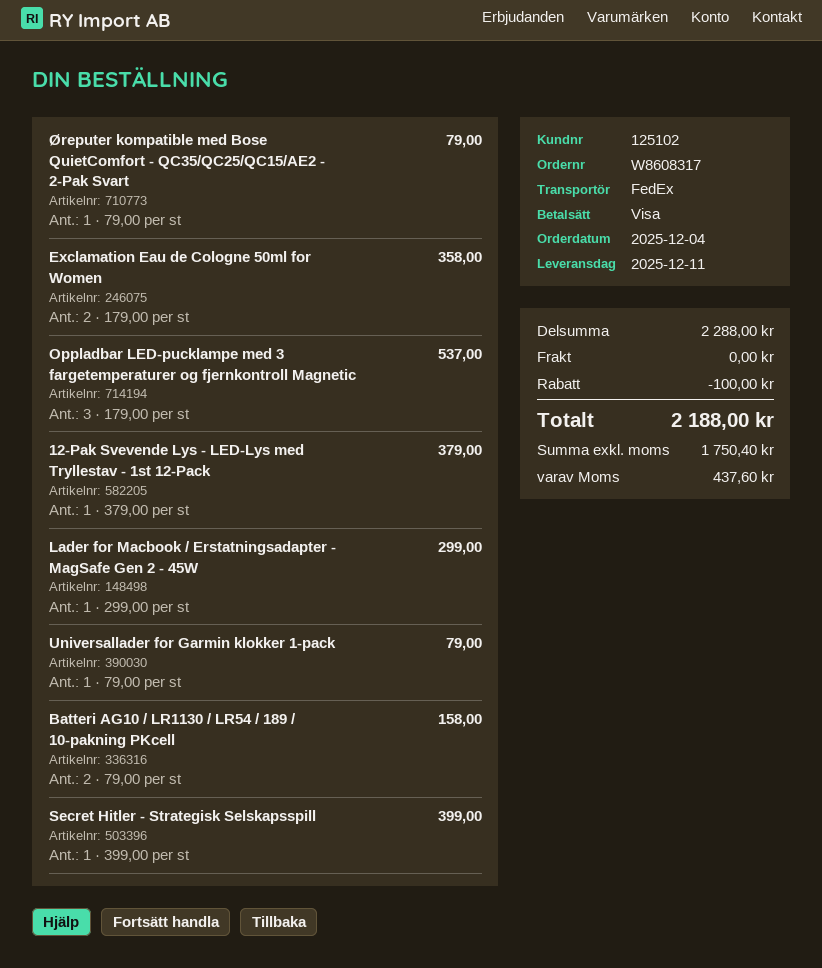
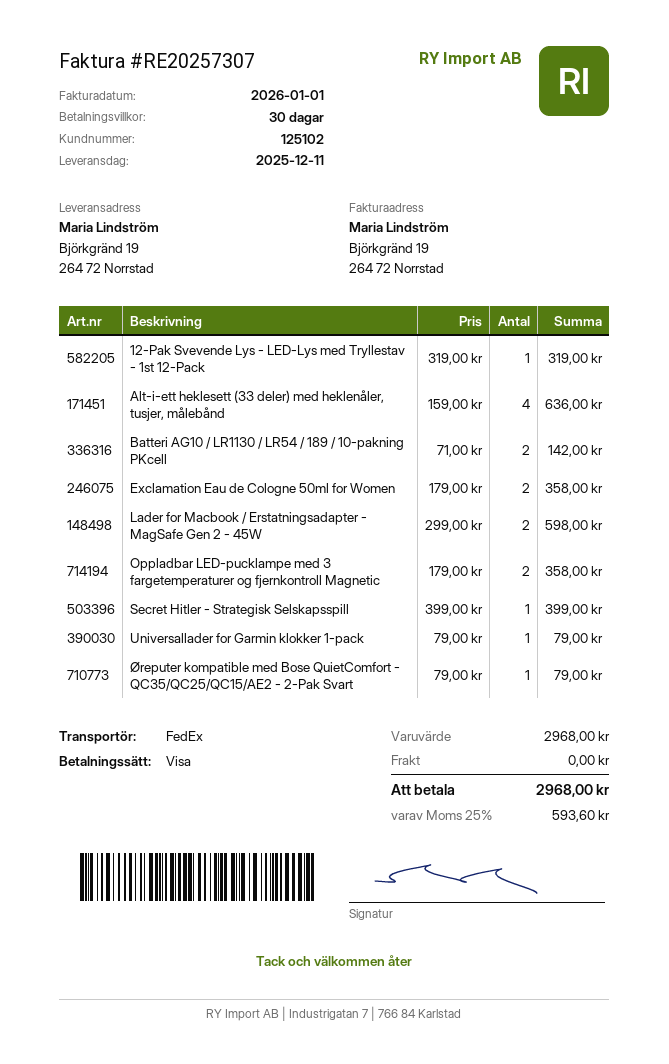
Oppladbar LED-pucklampe med 3 fargetemperaturer og fjernkontroll Magnetic: 3 x 179.00 = 537.00 -> 2 x 179.00 = 358.00
12-Pak Svevende Lys - LED-Lys med Tryllestav - 1st 12-Pack: 1 x 379.00 = 379.00 -> 1 x 319.00 = 319.00
Lader for Macbook / Erstatningsadapter - MagSafe Gen 2 - 45W: 1 x 299.00 = 299.00 -> 2 x 299.00 = 598.00
Batteri AG10 / LR1130 / LR54 / 189 / 10-pakning PKcell: 2 x 79.00 = 158.00 -> 2 x 71.00 = 142.00
Alt-i-ett heklesett (33 deler) med heklenåler, tusjer, målebånd: none -> 4 x 159.00 = 636.00
subtotal: 2288.00 -> 2968.00
discount: 100.00 -> none
tax: 437.60 -> 593.60
total: 2188.00 -> 2968.00

